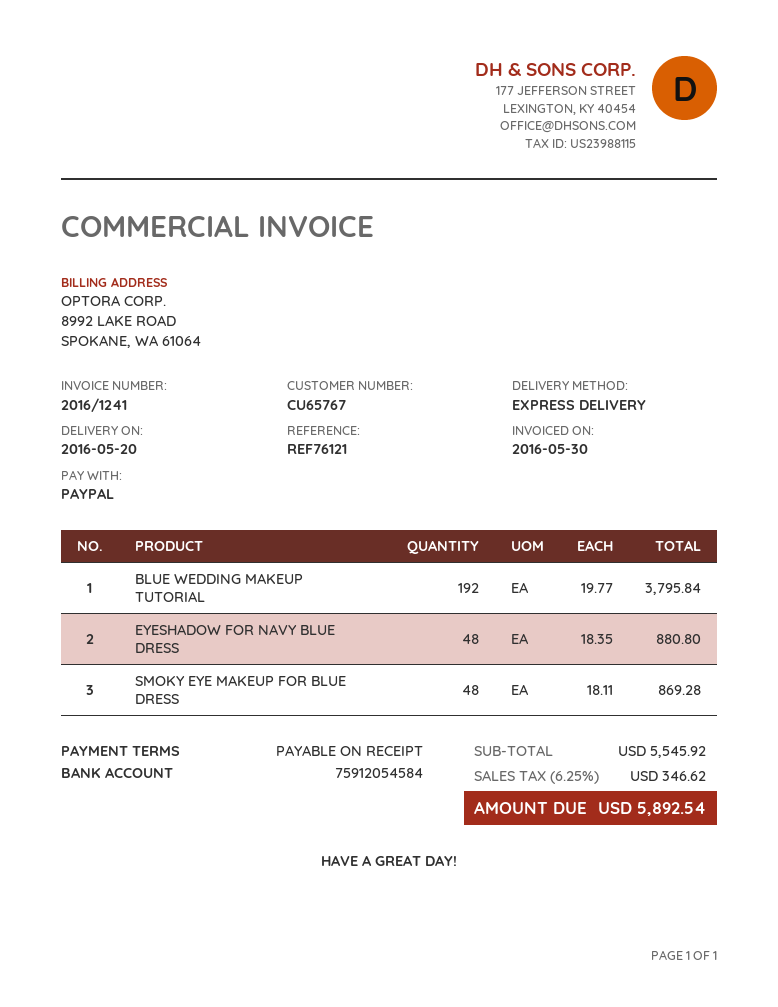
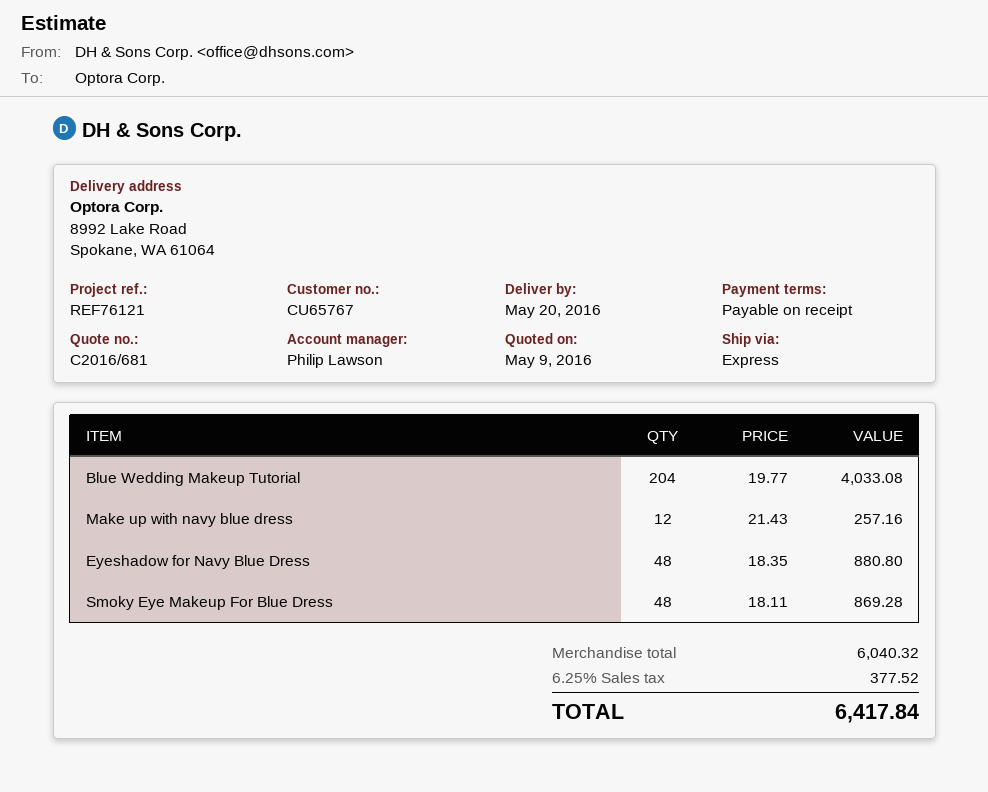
BLUE WEDDING MAKEUP TUTORIAL: 192 x 19.77 = 3795.84 -> 204 x 19.77 = 4033.08
Make up with navy blue dress: none -> 12 x 21.43 = 257.16
subtotal: 5545.92 -> 6040.32
tax: 6.25% = 346.62 -> 6.25% = 377.52
total: 5892.54 -> 6417.84

